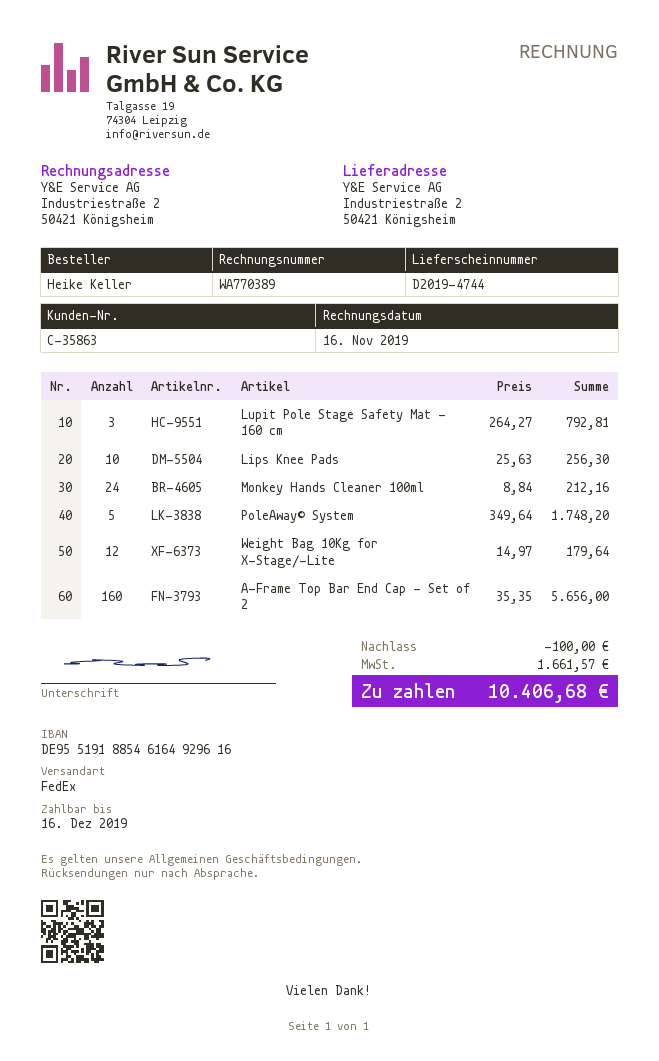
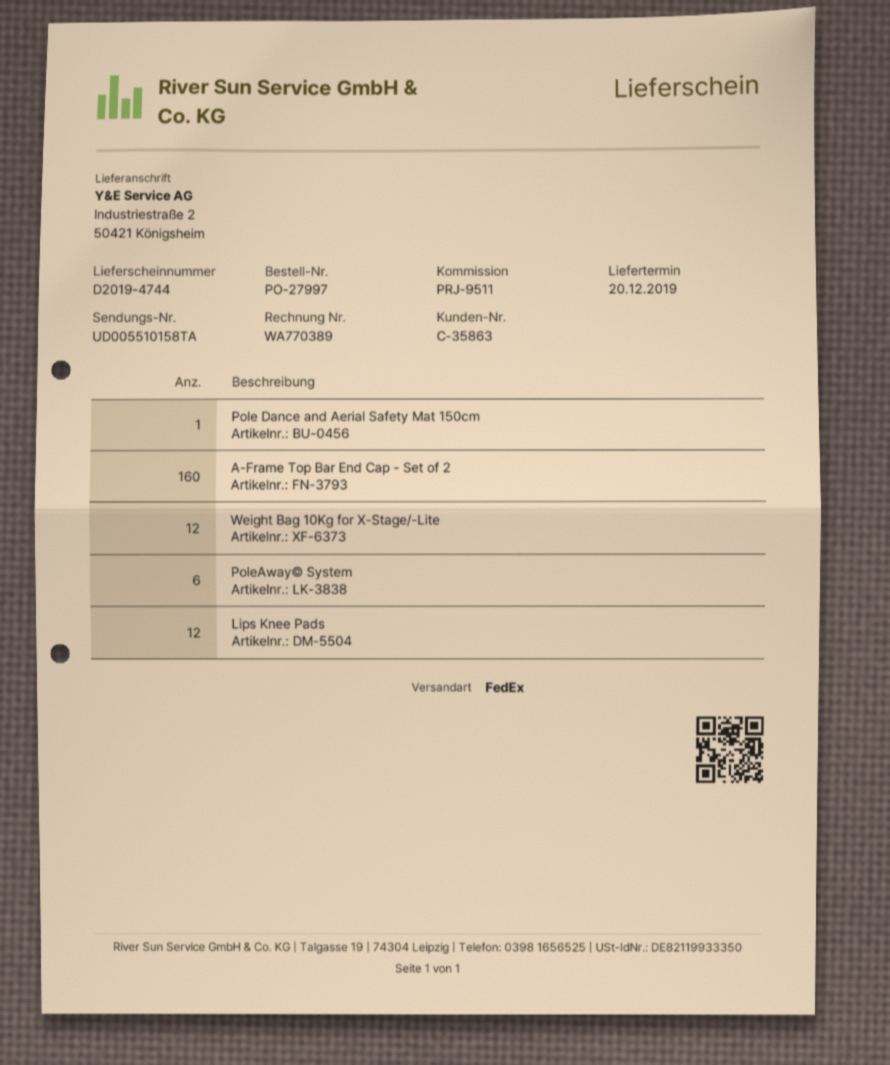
Lupit Pole Stage Safety Mat - 160 cm: 3 -> none
Lips Knee Pads: 10 -> 12
Monkey Hands Cleaner 100ml: 24 -> none
PoleAway© System: 5 -> 6
Pole Dance and Aerial Safety Mat 150cm: none -> 1

